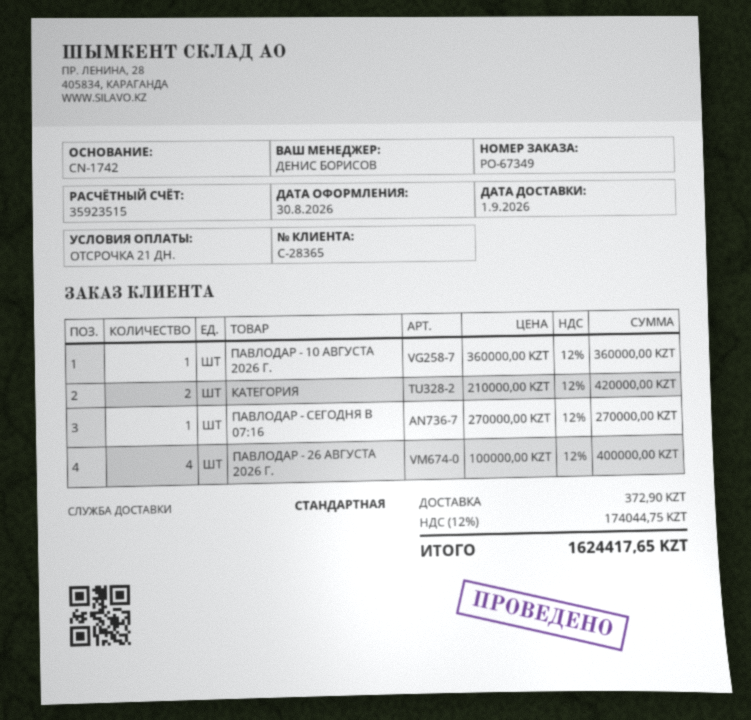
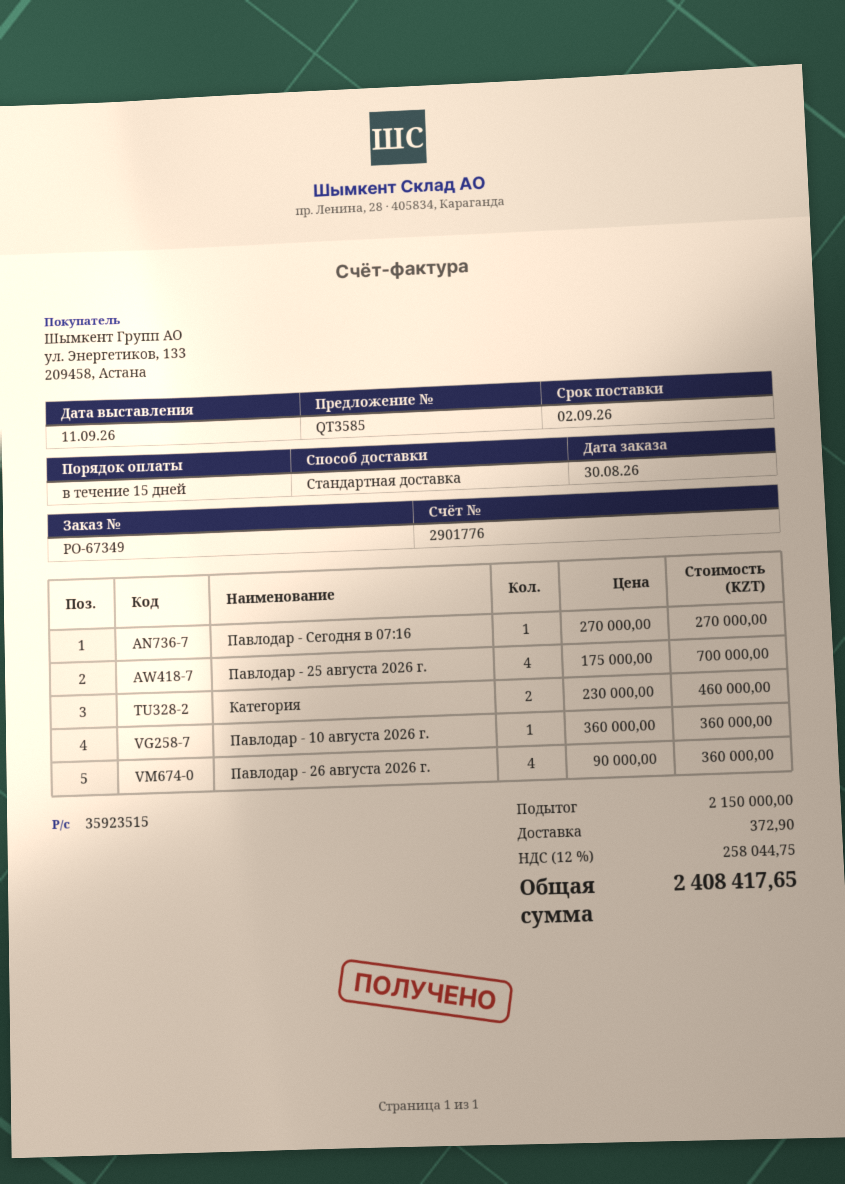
delivery date: 2026-09-01 -> 2026-09-02
payment terms: 21 days -> 15 days
КАТЕГОРИЯ: 2 x 210000.00 = 420000.00 -> 2 x 230000.00 = 460000.00
ПАВЛОДАР - 26 АВГУСТА 2026 Г.: 4 x 100000.00 = 400000.00 -> 4 x 90000.00 = 360000.00
Павлодар - 25 августа 2026 г.: none -> 4 x 175000.00 = 700000.00
tax: 12% = 174044.75 -> 12% = 258044.75
total: 1624417.65 -> 2408417.65

